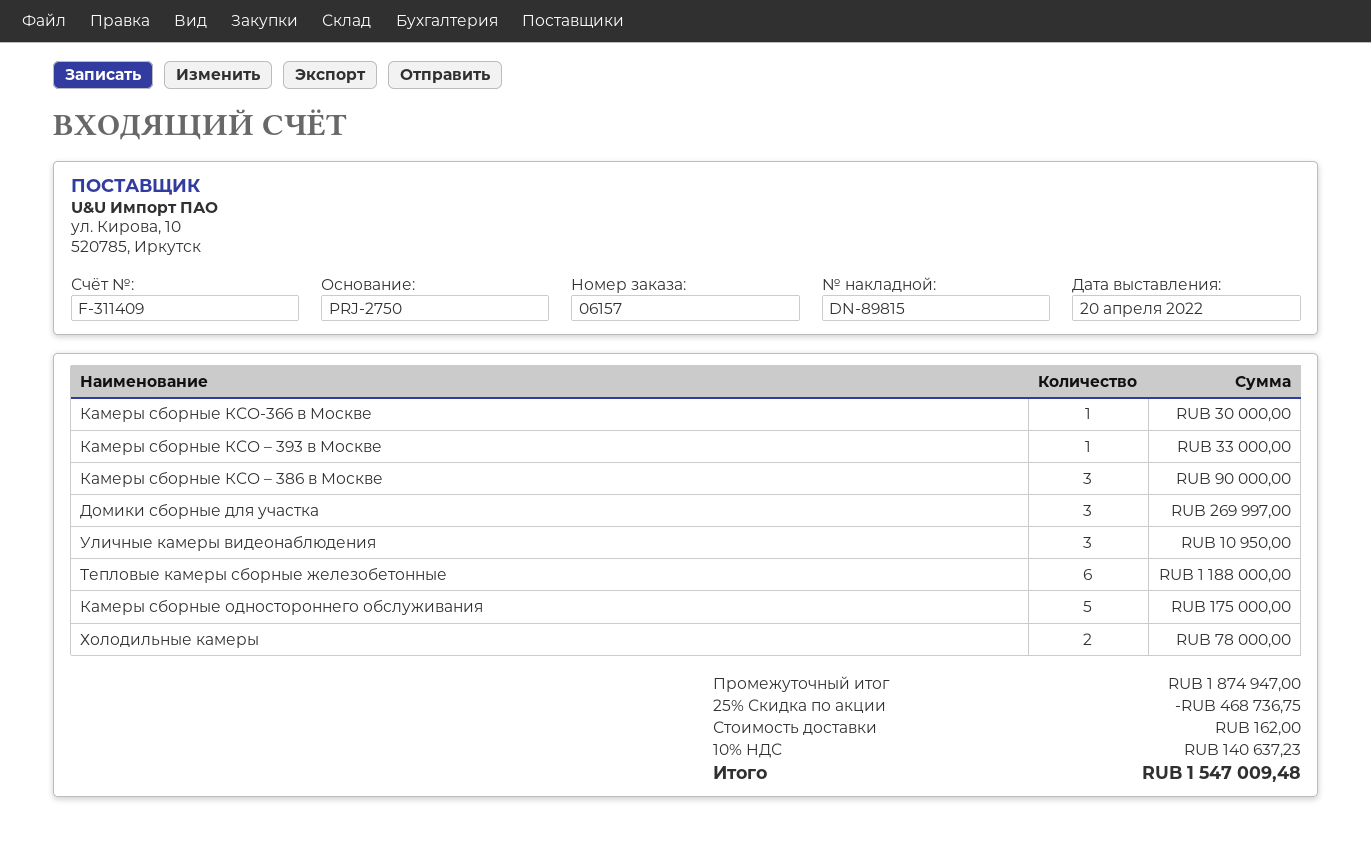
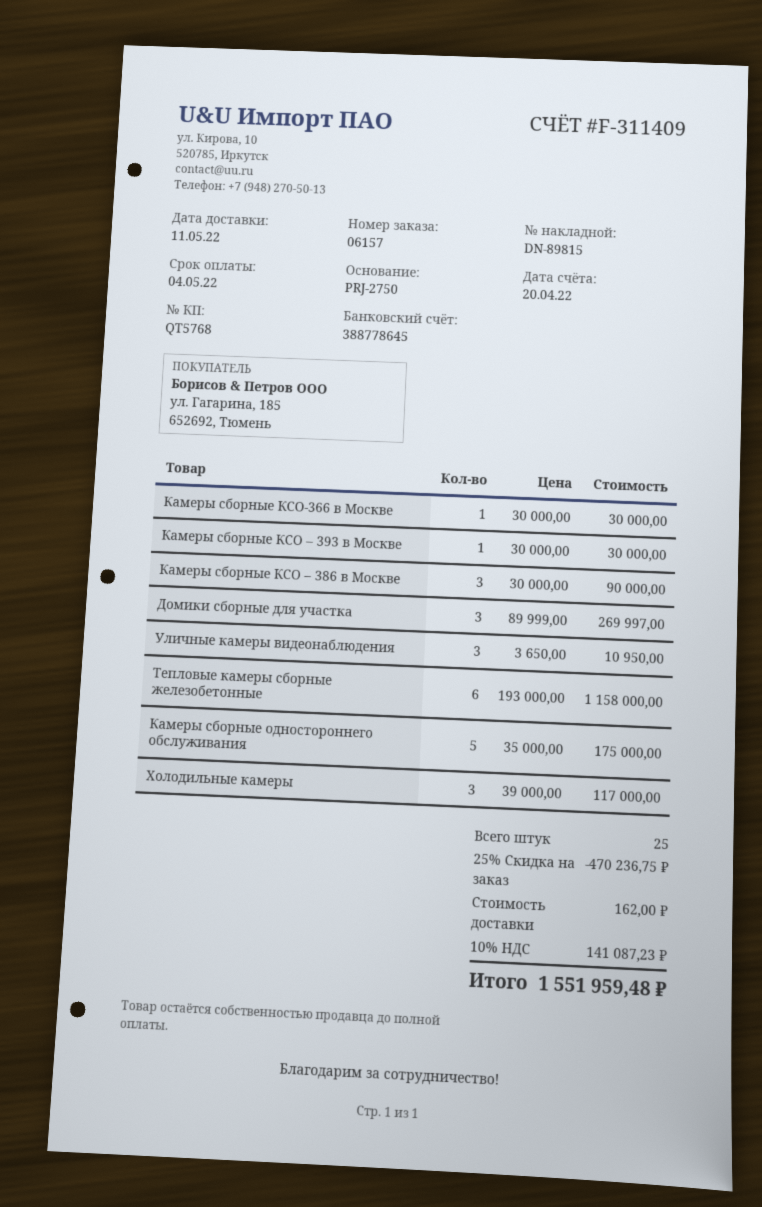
Камеры сборные КСО – 393 в Москве: 1 for 33000.00 -> 1 for 30000.00
Тепловые камеры сборные железобетонные: 6 for 1188000.00 -> 6 for 1158000.00
Холодильные камеры: 2 for 78000.00 -> 3 for 117000.00
discount: 25% = 468736.75 -> 25% = 470236.75
tax: 10% = 140637.23 -> 10% = 141087.23
total: 1547009.48 -> 1551959.48

